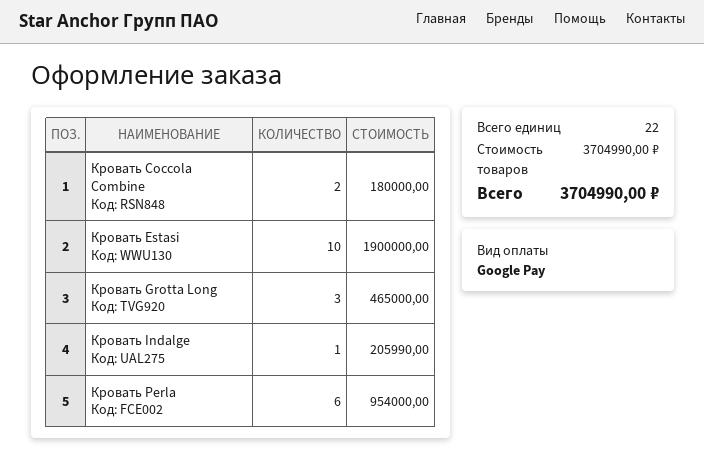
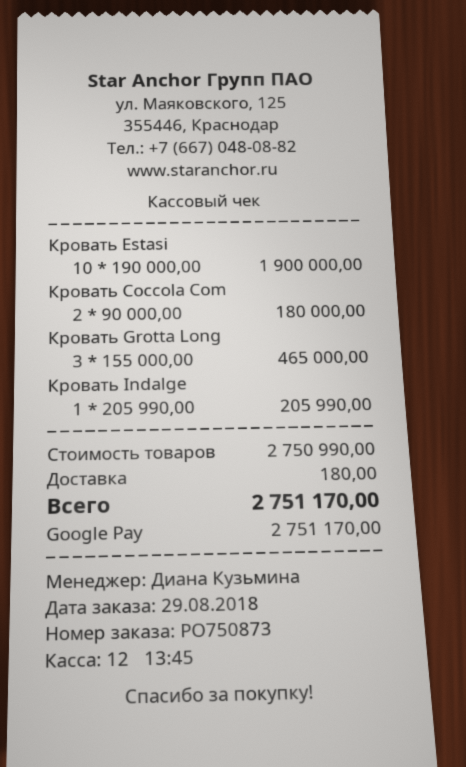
Кровать Perla: 6 for 954000.00 -> none
subtotal: 3704990.00 -> 2750990.00
shipping: none -> 180.00
total: 3704990.00 -> 2751170.00

